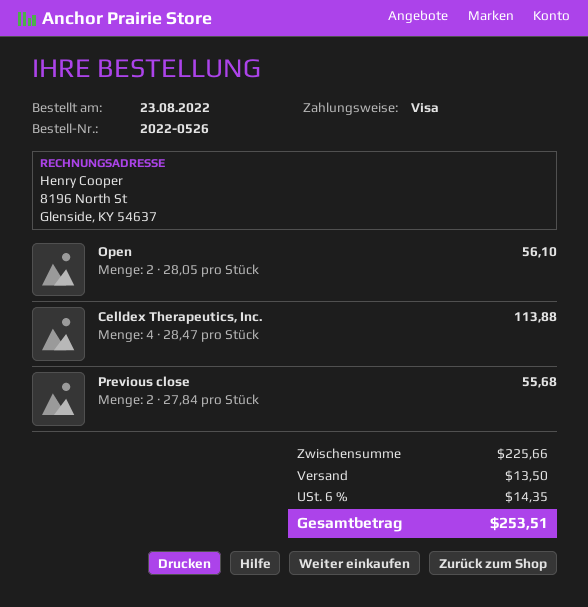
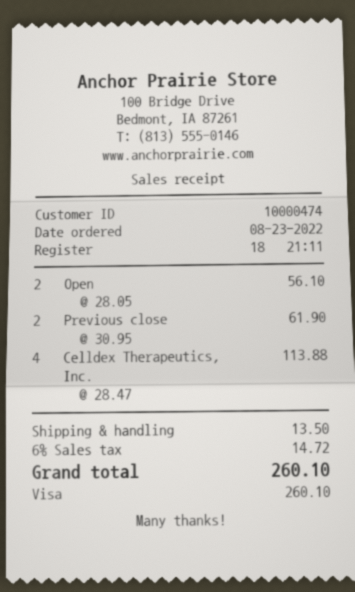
Previous close: 2 x 27.84 = 55.68 -> 2 x 30.95 = 61.90
tax: 6% = 14.35 -> 6% = 14.72
total: 253.51 -> 260.10

